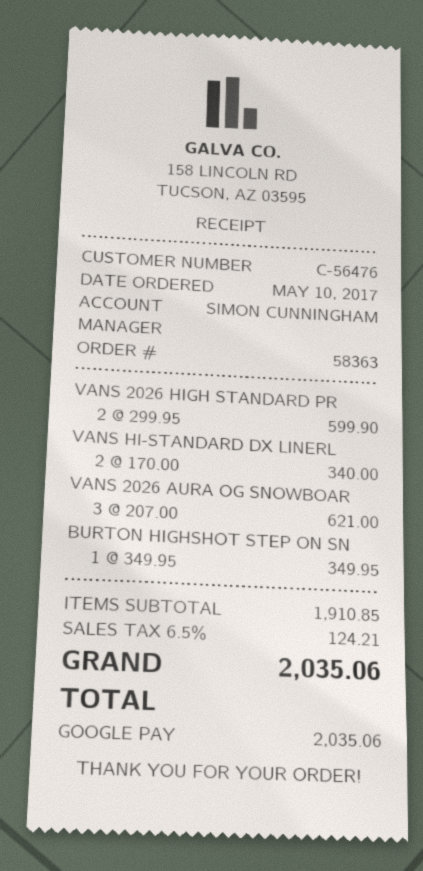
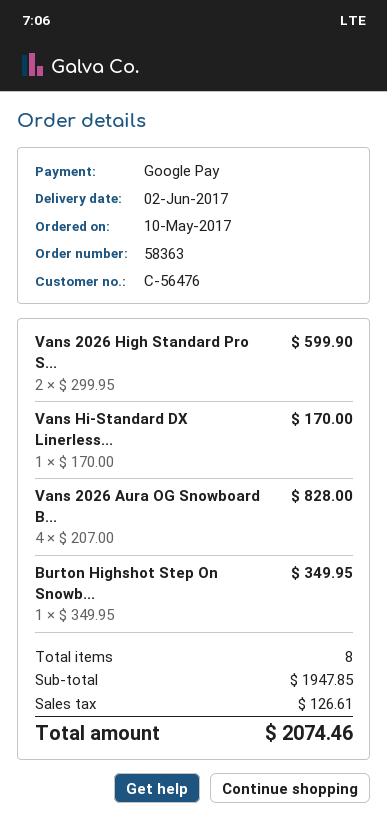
VANS HI-STANDARD DX LINERL: 2 x 170.00 = 340.00 -> 1 x 170.00 = 170.00
VANS 2026 AURA OG SNOWBOAR: 3 x 207.00 = 621.00 -> 4 x 207.00 = 828.00
subtotal: 1910.85 -> 1947.85
tax: 124.21 -> 126.61
total: 2035.06 -> 2074.46

